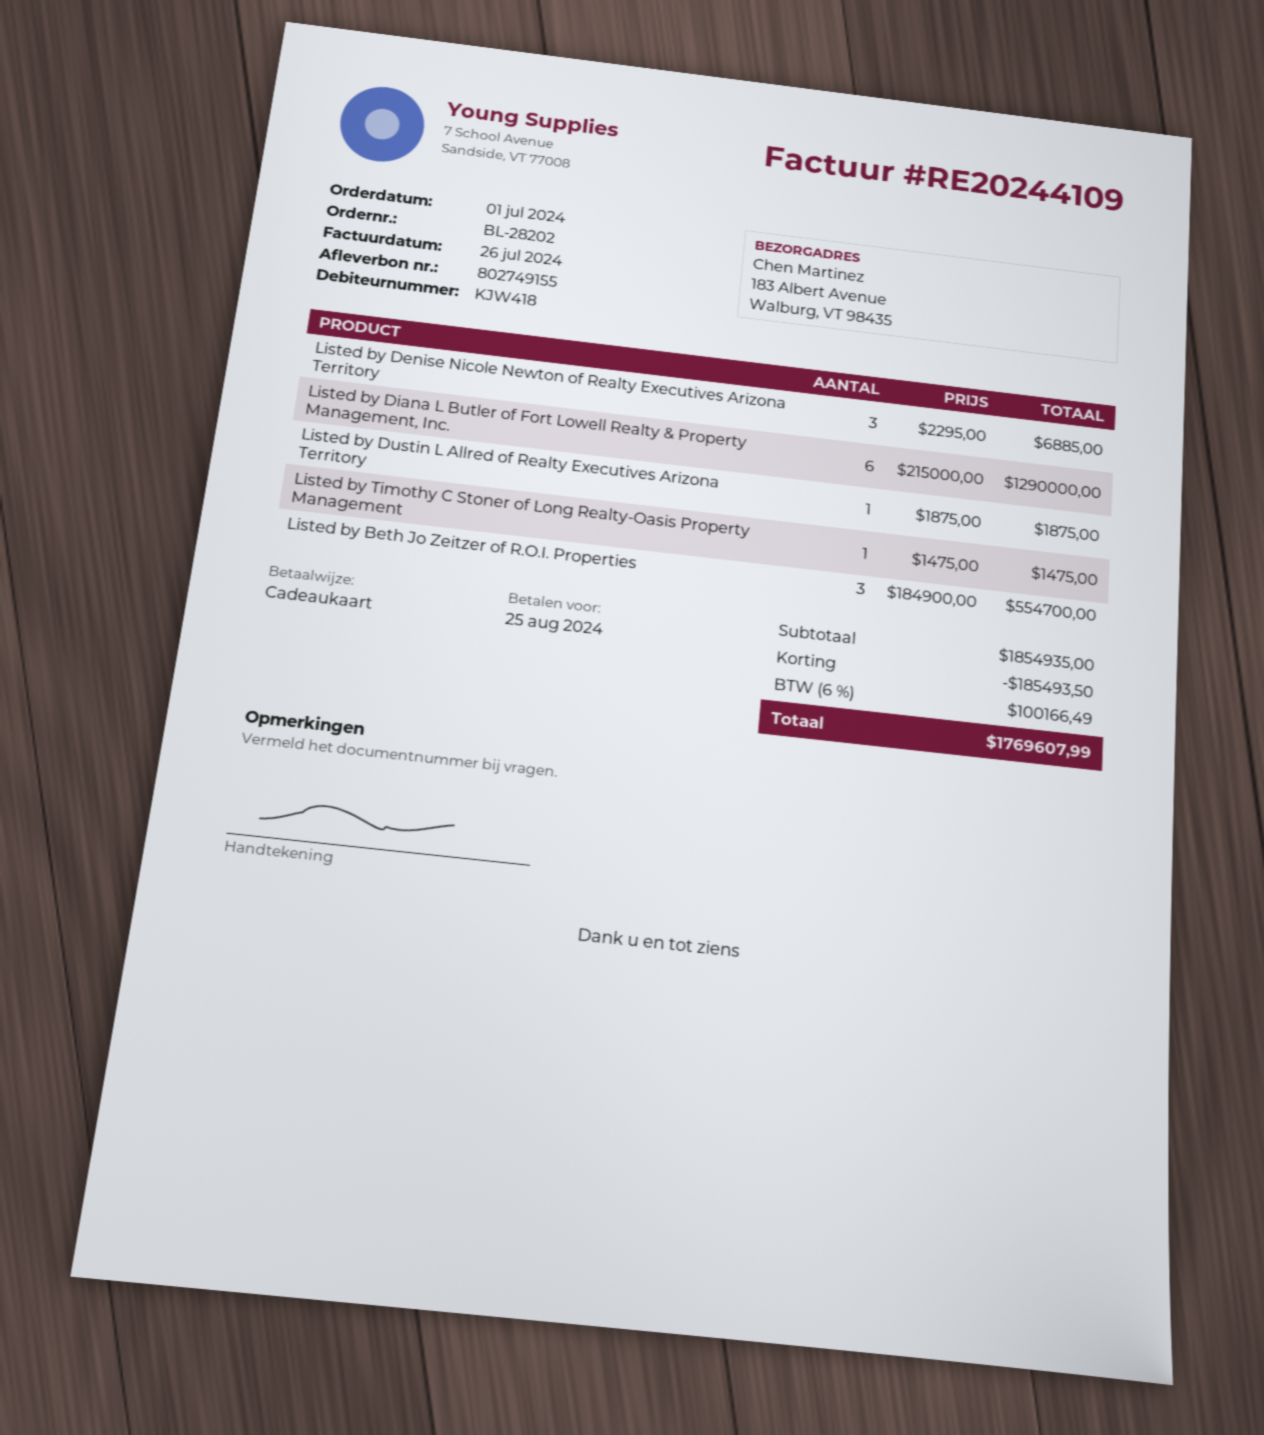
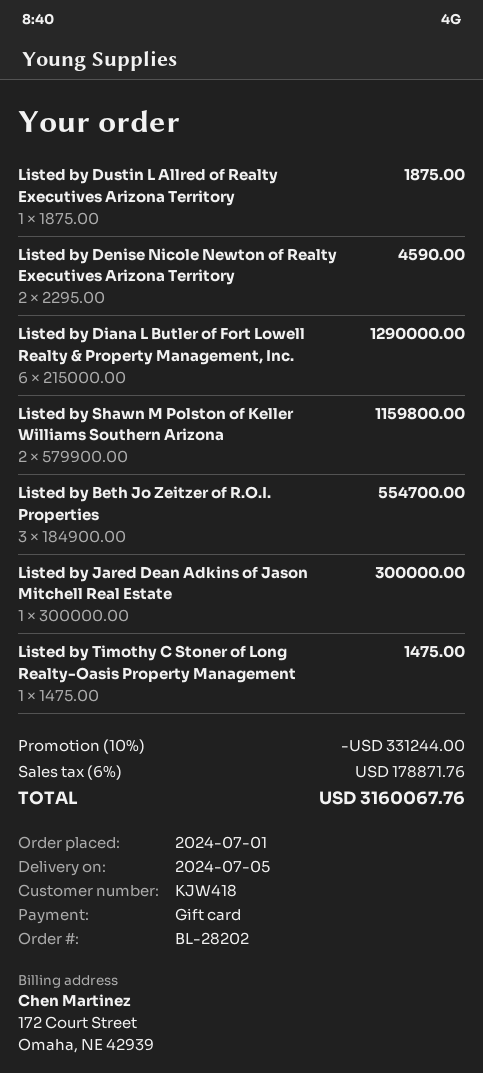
Listed by Denise Nicole Newton of Realty Executives Arizona Territory: 3 x 2295.00 = 6885.00 -> 2 x 2295.00 = 4590.00
Listed by Shawn M Polston of Keller Williams Southern Arizona: none -> 2 x 579900.00 = 1159800.00
Listed by Jared Dean Adkins of Jason Mitchell Real Estate: none -> 1 x 300000.00 = 300000.00
discount: 185493.50 -> 331244.00
tax: 6% = 100166.49 -> 6% = 178871.76
total: 1769607.99 -> 3160067.76

